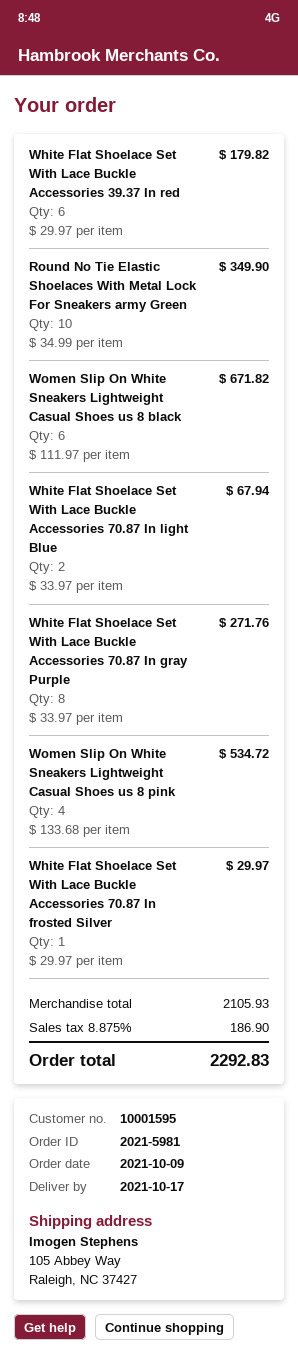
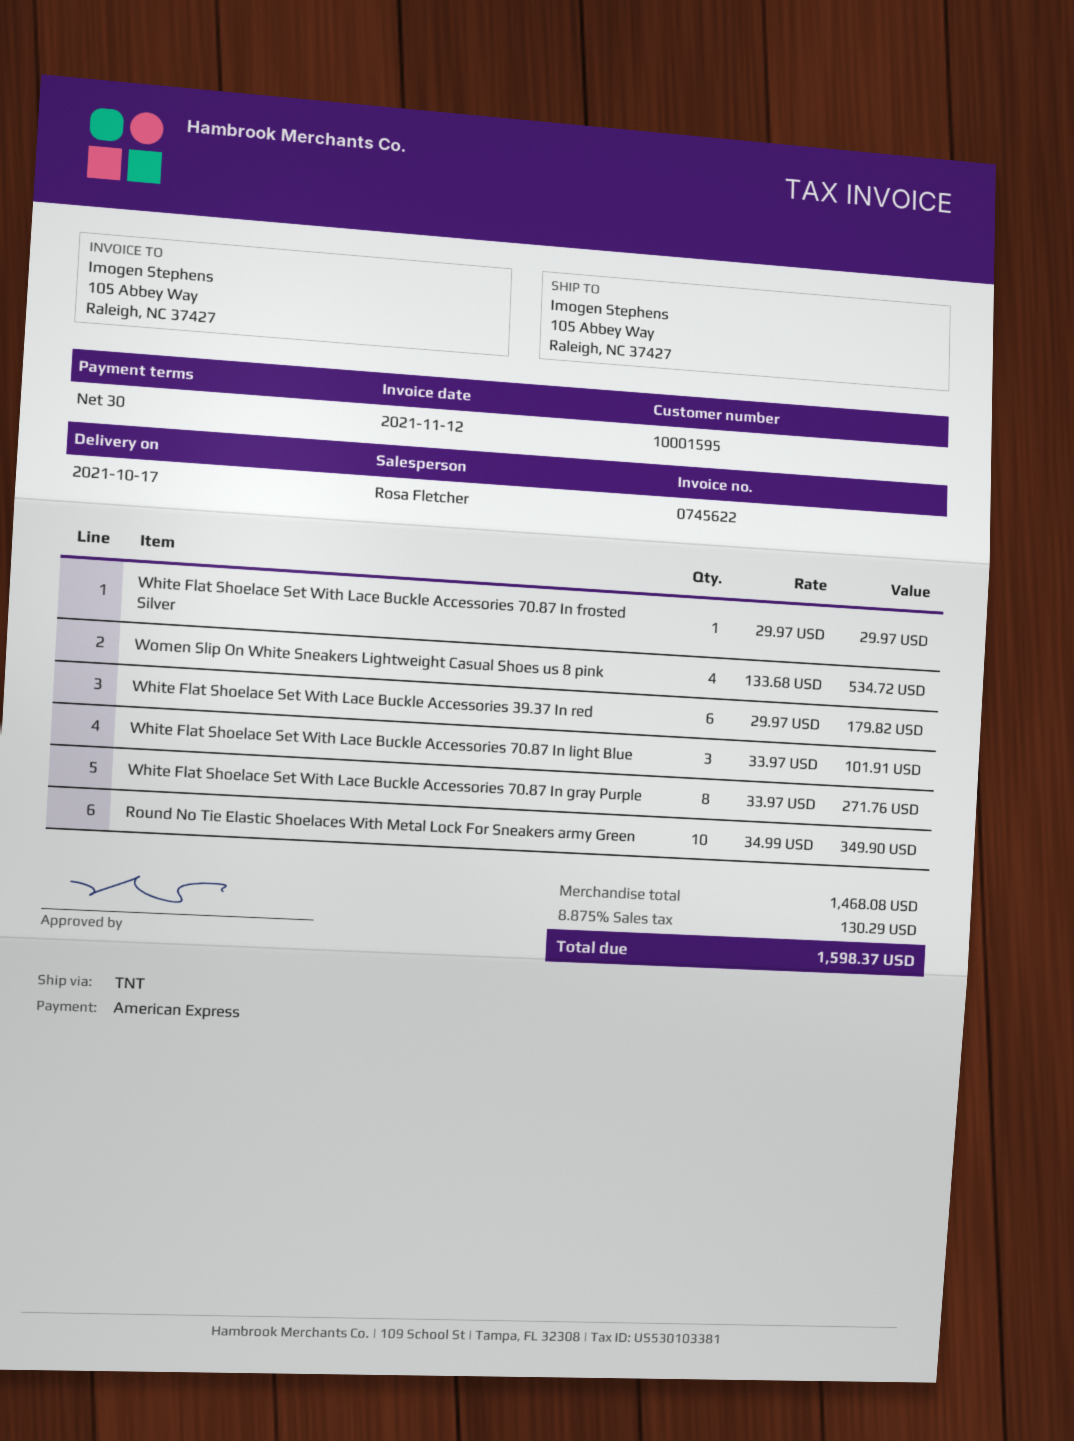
Women Slip On White Sneakers Lightweight Casual Shoes us 8 black: 6 x 111.97 = 671.82 -> none
White Flat Shoelace Set With Lace Buckle Accessories 70.87 In light Blue: 2 x 33.97 = 67.94 -> 3 x 33.97 = 101.91
subtotal: 2105.93 -> 1468.08
tax: 8.875% = 186.90 -> 8.875% = 130.29
total: 2292.83 -> 1598.37

